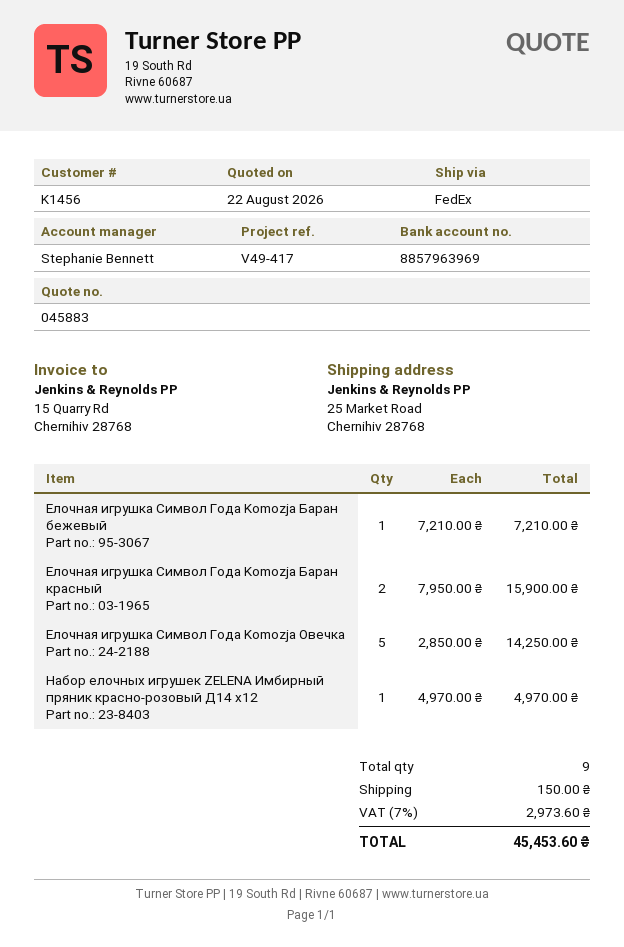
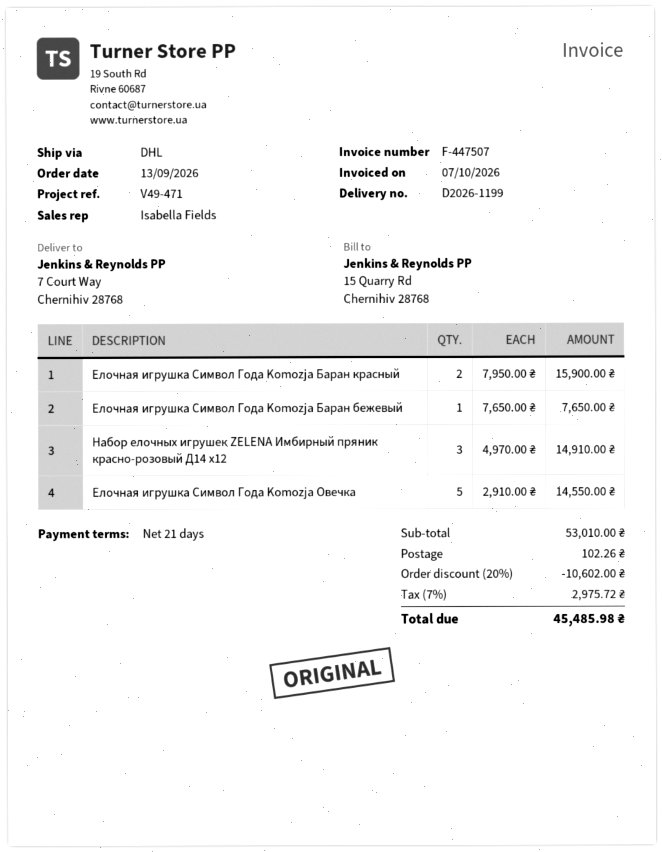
reference: V49-417 -> V49-471
sales rep: Stephanie Bennett -> Isabella Fields
shipping method: FedEx -> DHL
ship to: 25 Market Road, Chernihiv 28768 -> 7 Court Way, Chernihiv 28768
Елочная игрушка Символ Года Komozja Баран бежевый: 1 x 7210.00 = 7210.00 -> 1 x 7650.00 = 7650.00
Елочная игрушка Символ Года Komozja Овечка: 5 x 2850.00 = 14250.00 -> 5 x 2910.00 = 14550.00
Набор елочных игрушек ZELENA Имбирный пряник красно-розовый Д14 х12: 1 x 4970.00 = 4970.00 -> 3 x 4970.00 = 14910.00
discount: none -> 20% = 10602.00
shipping: 150.00 -> 102.26
tax: 7% = 2973.60 -> 7% = 2975.72
total: 45453.60 -> 45485.98

